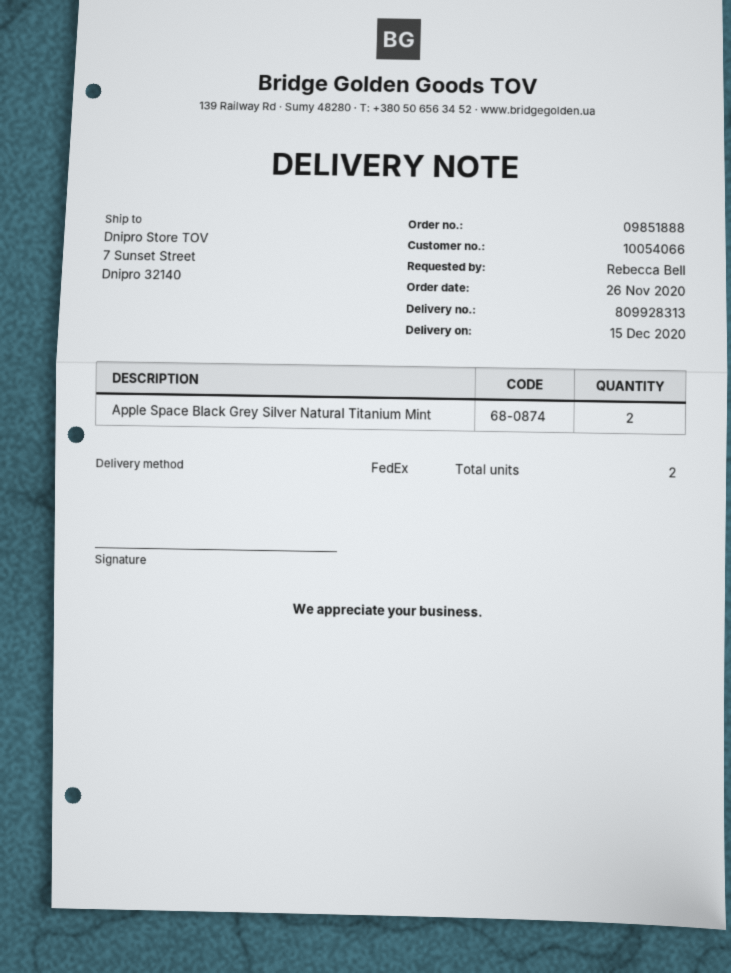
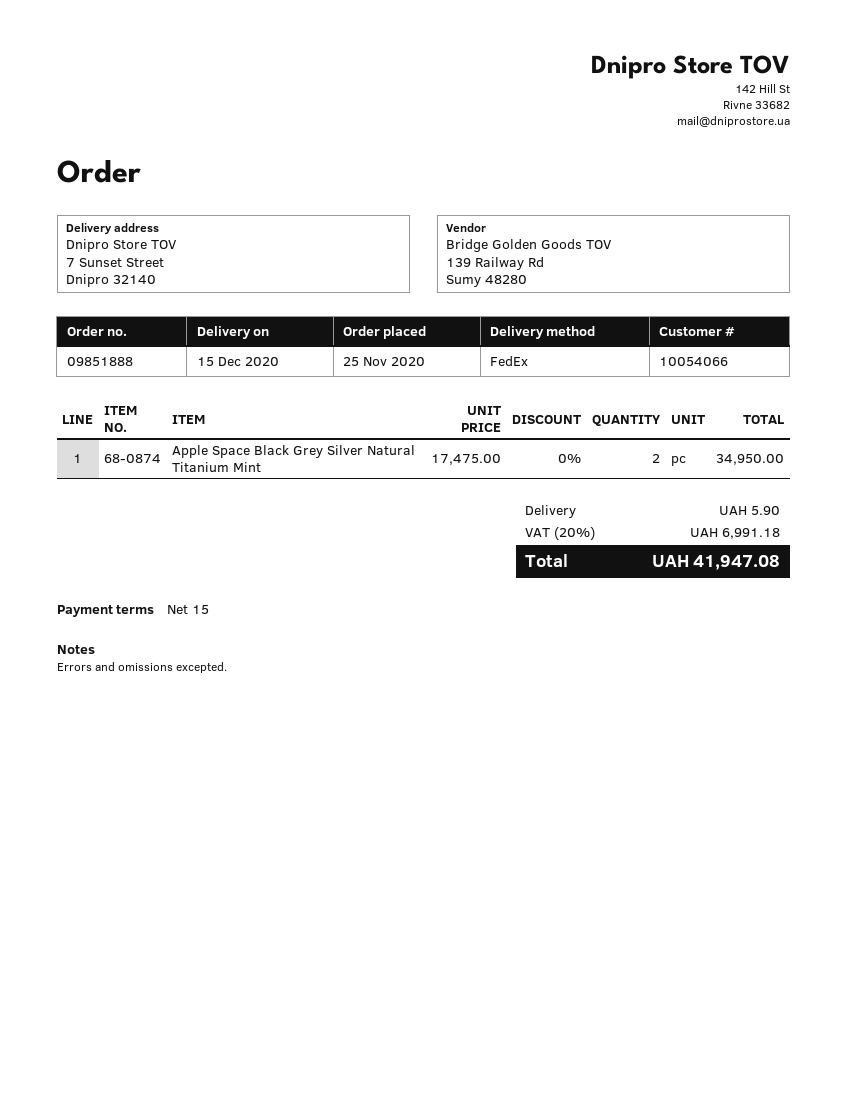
order date: 2020-11-26 -> 2020-11-25

